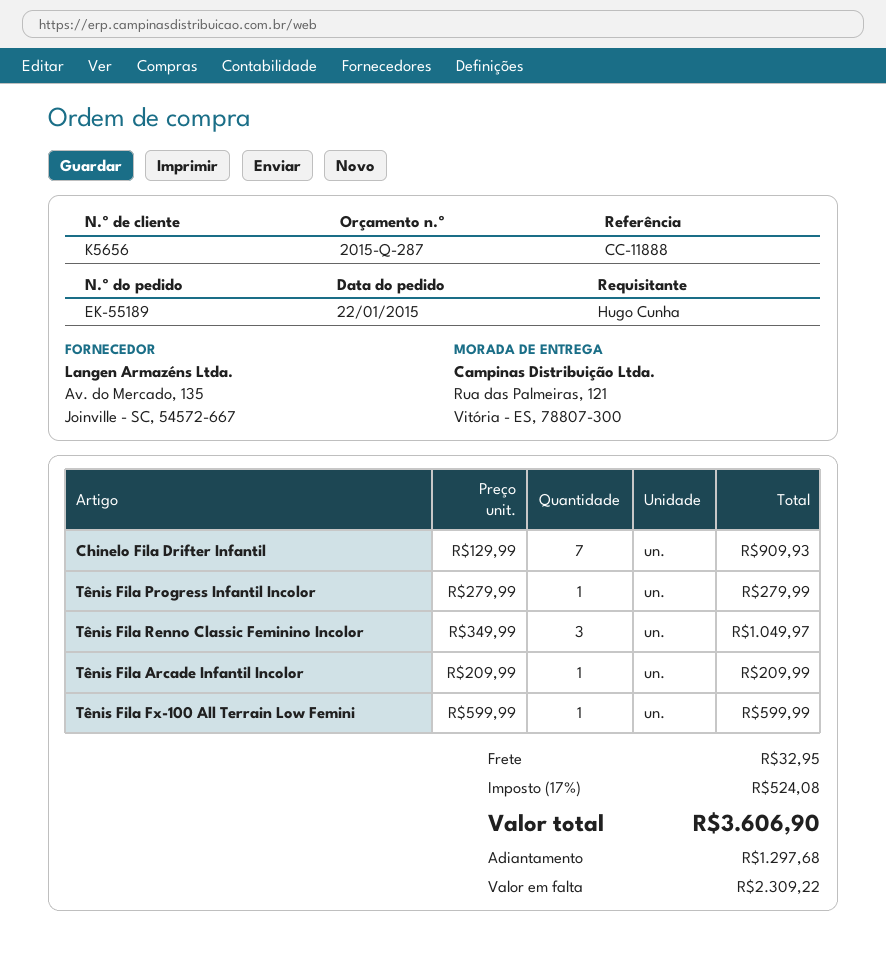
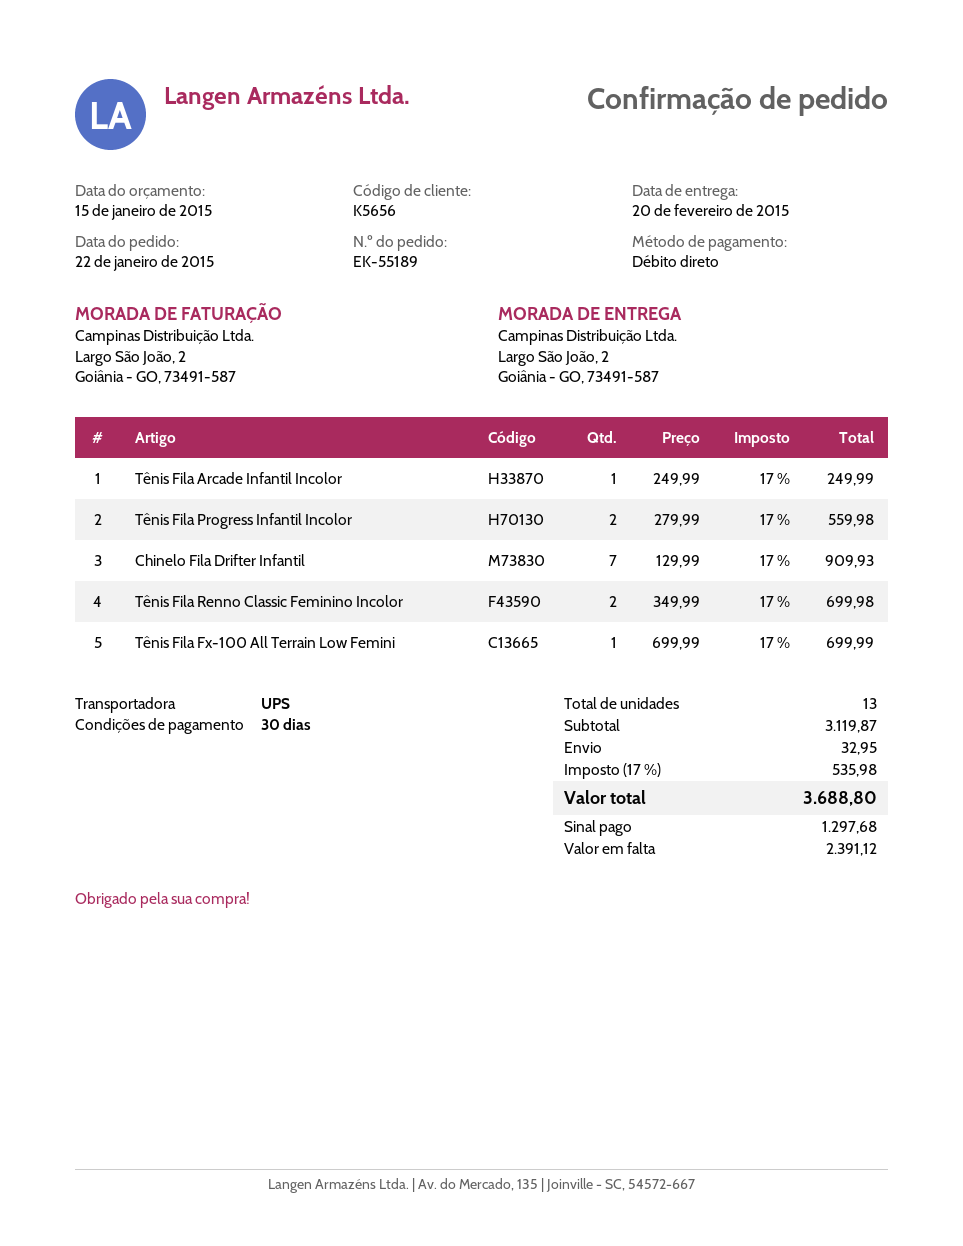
ship to: Rua das Palmeiras, 121, Vitória - ES, 78807-300 -> Largo São João, 2, Goiânia - GO, 73491-587
Tênis Fila Progress Infantil Incolor: 1 x 279.99 = 279.99 -> 2 x 279.99 = 559.98
Tênis Fila Renno Classic Feminino Incolor: 3 x 349.99 = 1049.97 -> 2 x 349.99 = 699.98
Tênis Fila Arcade Infantil Incolor: 1 x 209.99 = 209.99 -> 1 x 249.99 = 249.99
Tênis Fila Fx-100 All Terrain Low Femini: 1 x 599.99 = 599.99 -> 1 x 699.99 = 699.99
tax: 17% = 524.08 -> 17% = 535.98
total: 3606.90 -> 3688.80
balance: 2309.22 -> 2391.12

